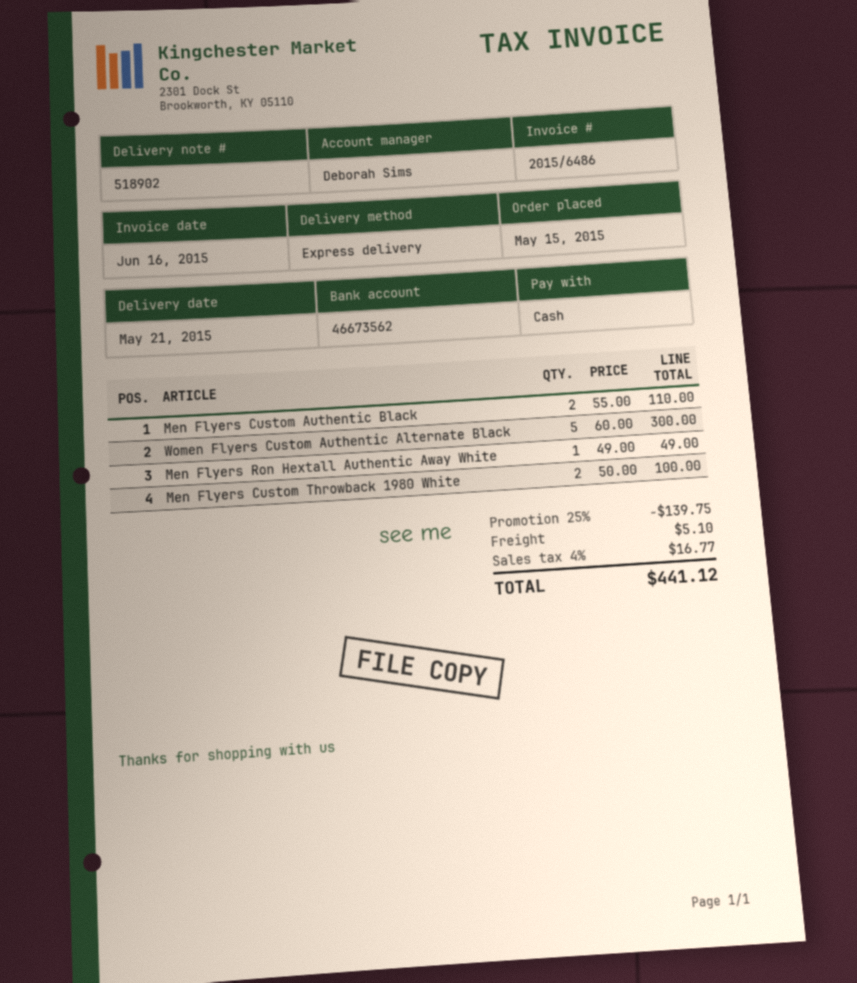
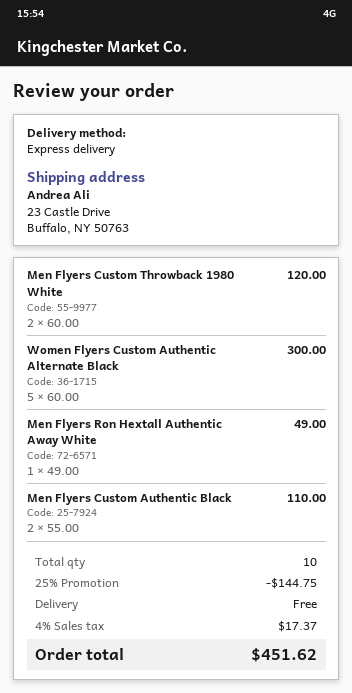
Men Flyers Custom Throwback 1980 White: 2 x 50.00 = 100.00 -> 2 x 60.00 = 120.00
discount: 25% = 139.75 -> 25% = 144.75
shipping: 5.10 -> 0.00
tax: 4% = 16.77 -> 4% = 17.37
total: 441.12 -> 451.62

